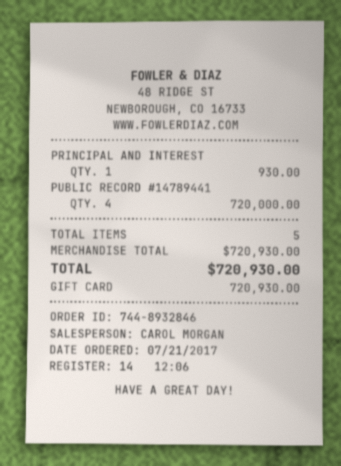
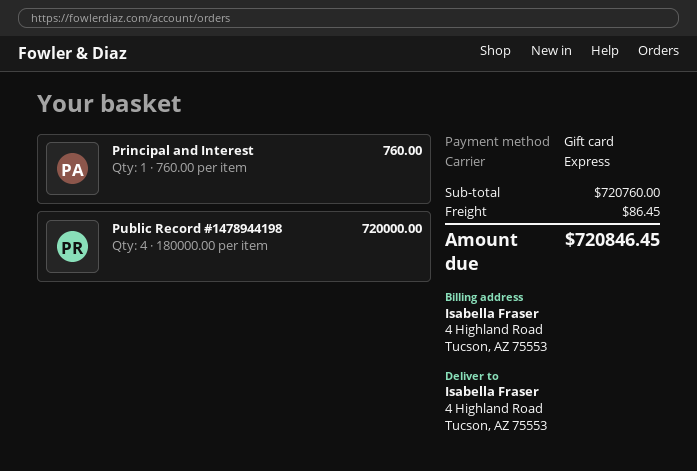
PRINCIPAL AND INTEREST: 1 for 930.00 -> 1 for 760.00
subtotal: 720930.00 -> 720760.00
shipping: none -> 86.45
total: 720930.00 -> 720846.45

